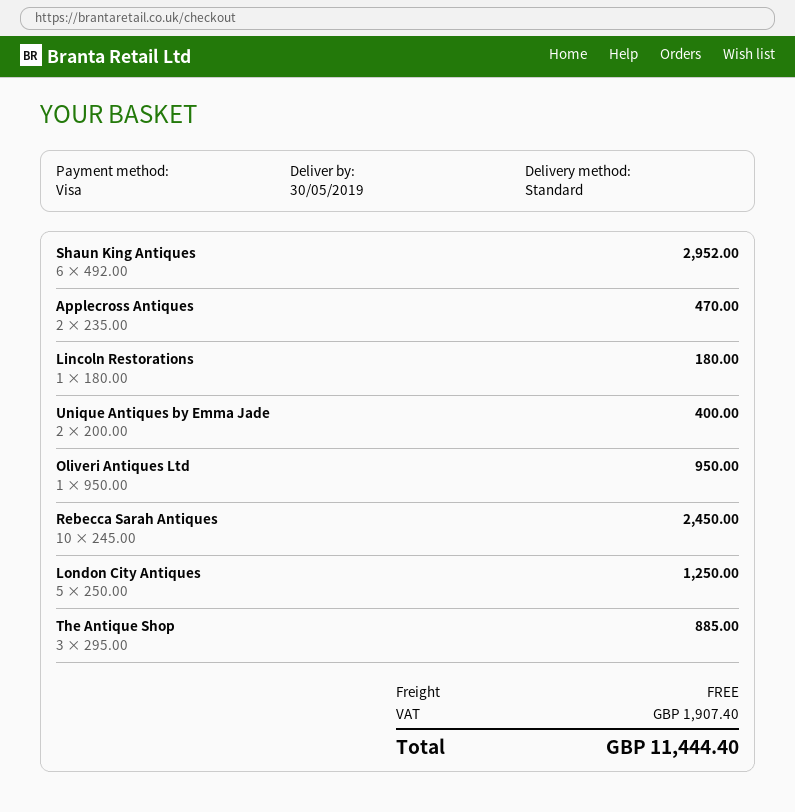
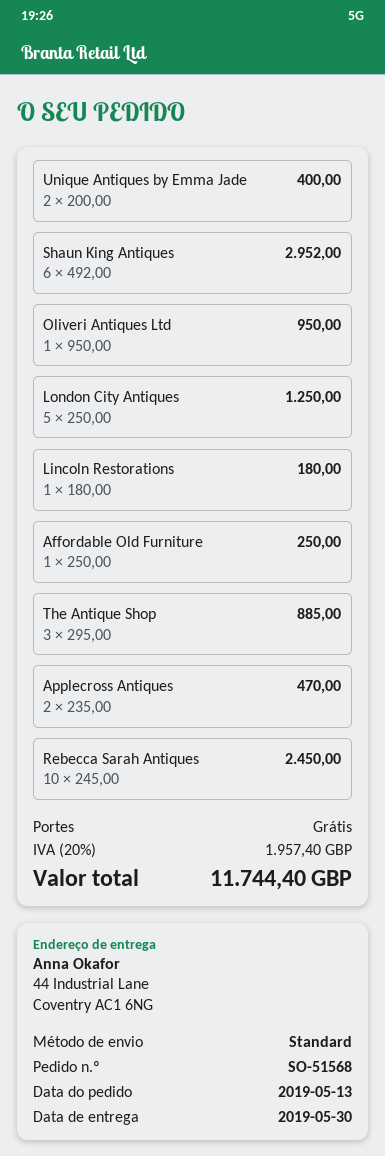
Affordable Old Furniture: none -> 1 x 250.00 = 250.00
tax: 1907.40 -> 1957.40
total: 11444.40 -> 11744.40

